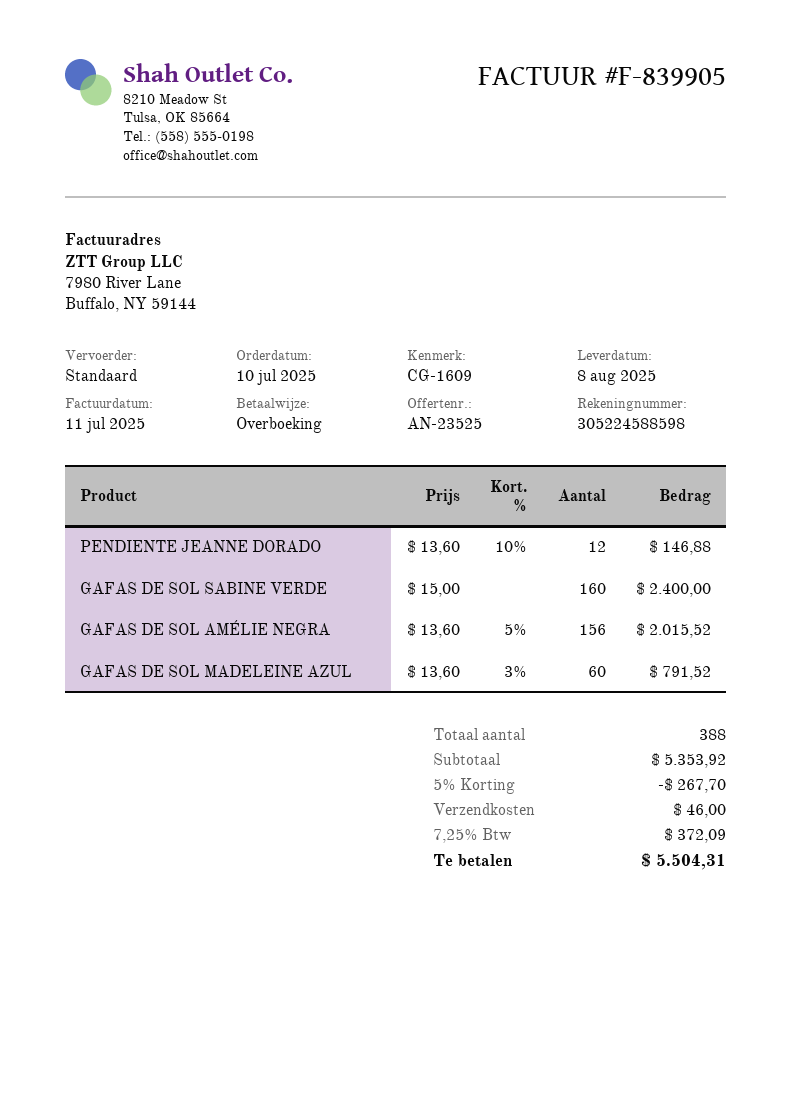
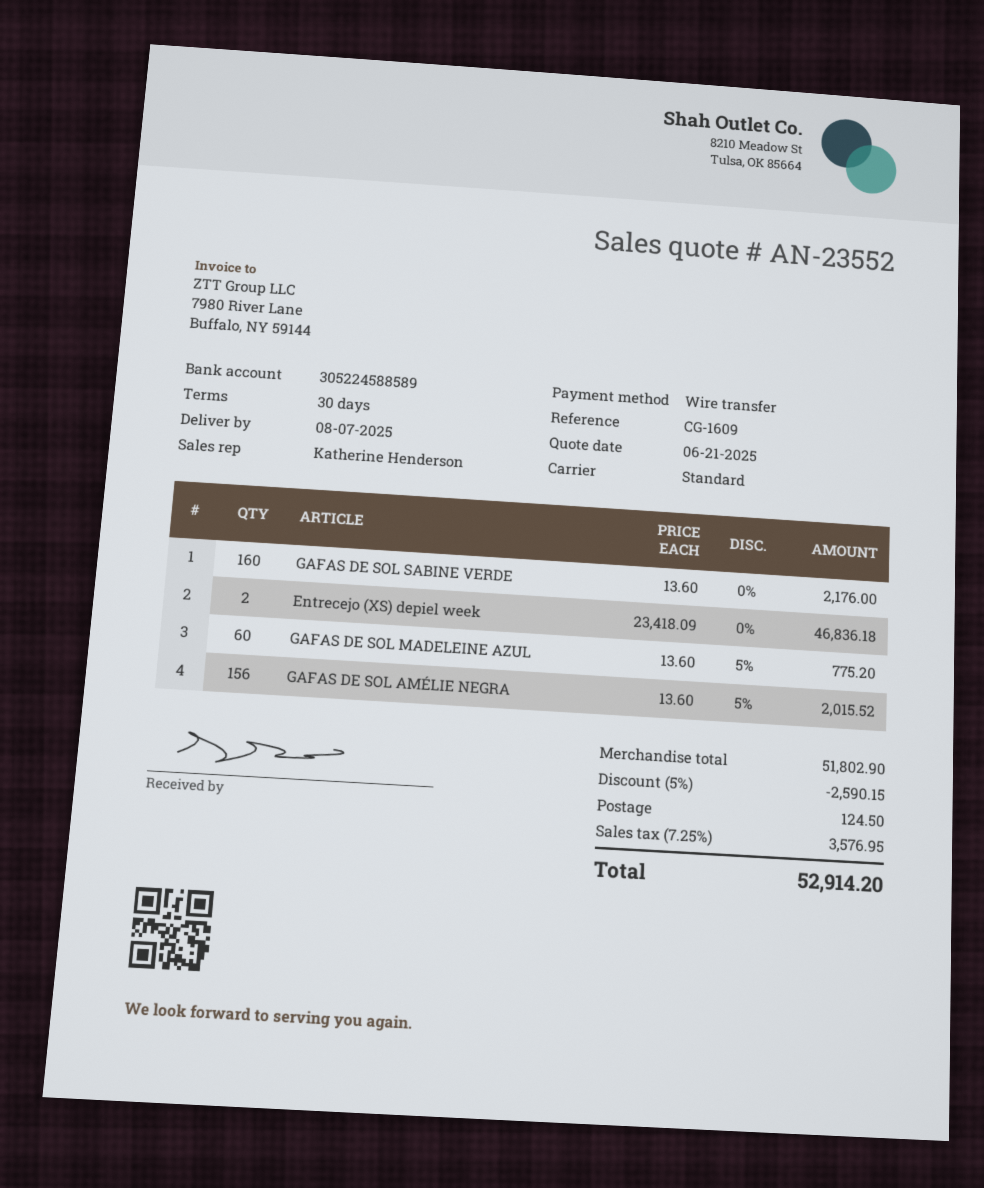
quote number: AN-23525 -> AN-23552
delivery date: 2025-08-08 -> 2025-08-07
bank account: 305224588598 -> 305224588589
PENDIENTE JEANNE DORADO: 12 x 13.60 - 10% = 146.88 -> none
GAFAS DE SOL SABINE VERDE: 160 x 15.00 = 2400.00 -> 160 x 13.60 = 2176.00
GAFAS DE SOL MADELEINE AZUL: 60 x 13.60 - 3% = 791.52 -> 60 x 13.60 - 5% = 775.20
Entrecejo (XS) depiel week: none -> 2 x 23418.09 = 46836.18
subtotal: 5353.92 -> 51802.90
discount: 5% = 267.70 -> 5% = 2590.15
shipping: 46.00 -> 124.50
tax: 7.25% = 372.09 -> 7.25% = 3576.95
total: 5504.31 -> 52914.20

